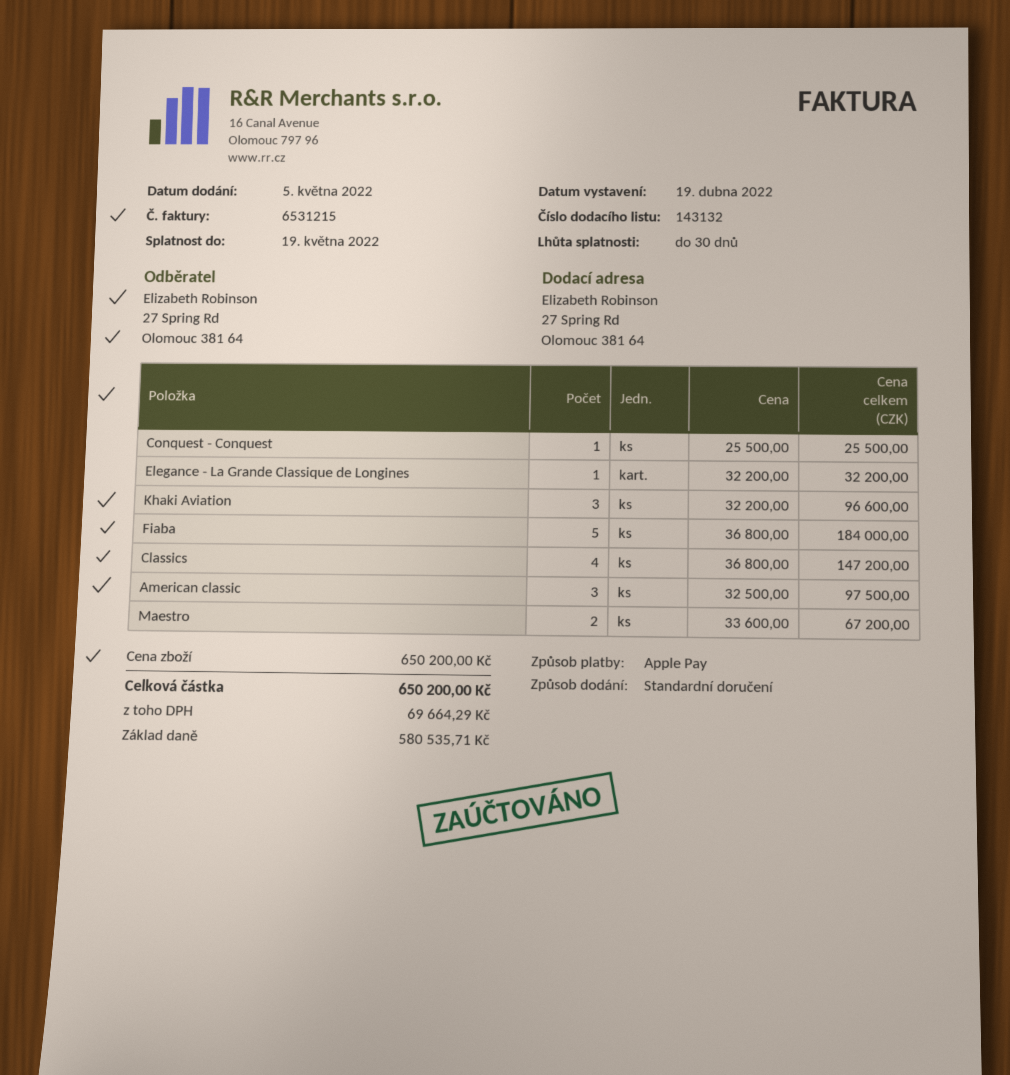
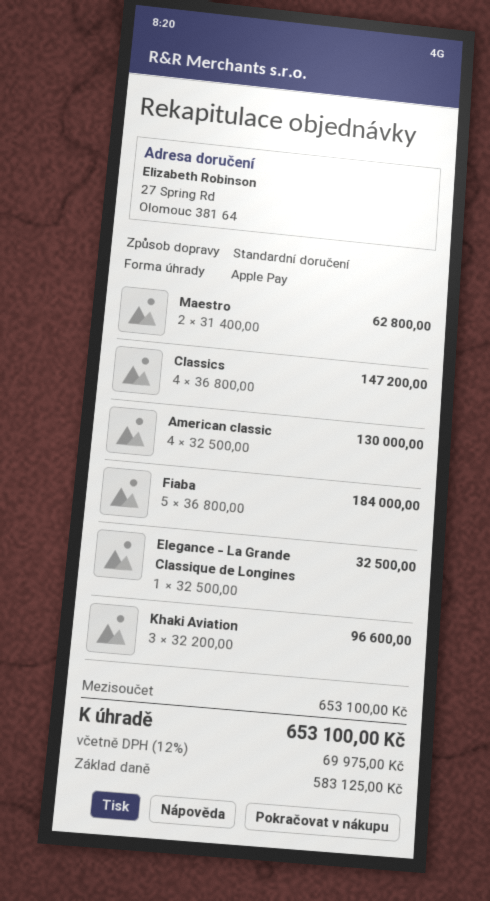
Conquest - Conquest: 1 x 25500.00 = 25500.00 -> none
Elegance - La Grande Classique de Longines: 1 x 32200.00 = 32200.00 -> 1 x 32500.00 = 32500.00
American classic: 3 x 32500.00 = 97500.00 -> 4 x 32500.00 = 130000.00
Maestro: 2 x 33600.00 = 67200.00 -> 2 x 31400.00 = 62800.00
subtotal: 650200.00 -> 653100.00
net: 580535.71 -> 583125.00
tax: 69664.29 -> 69975.00
total: 650200.00 -> 653100.00

